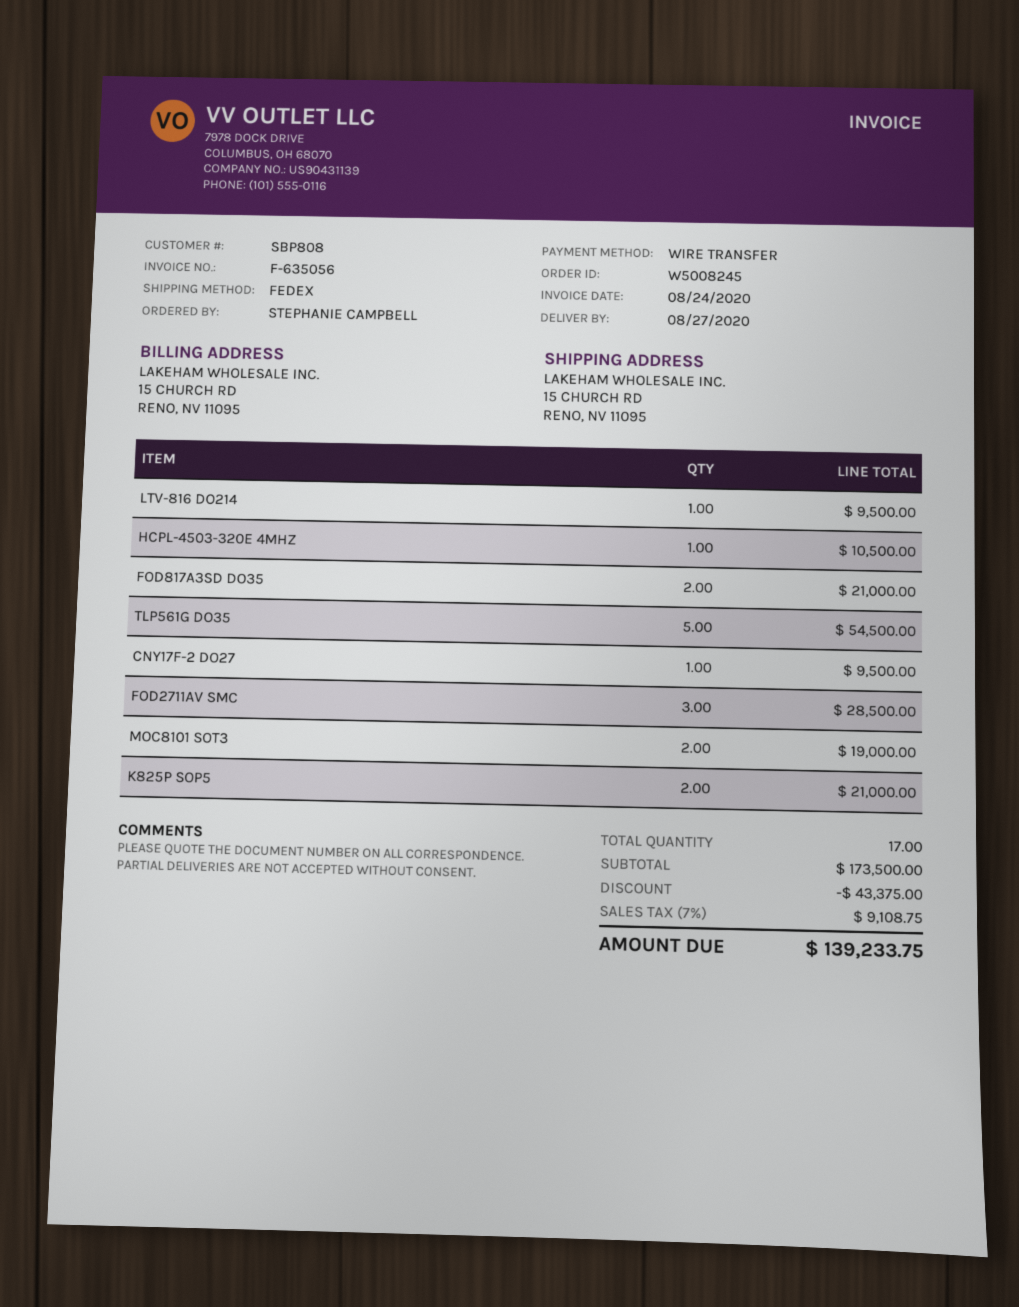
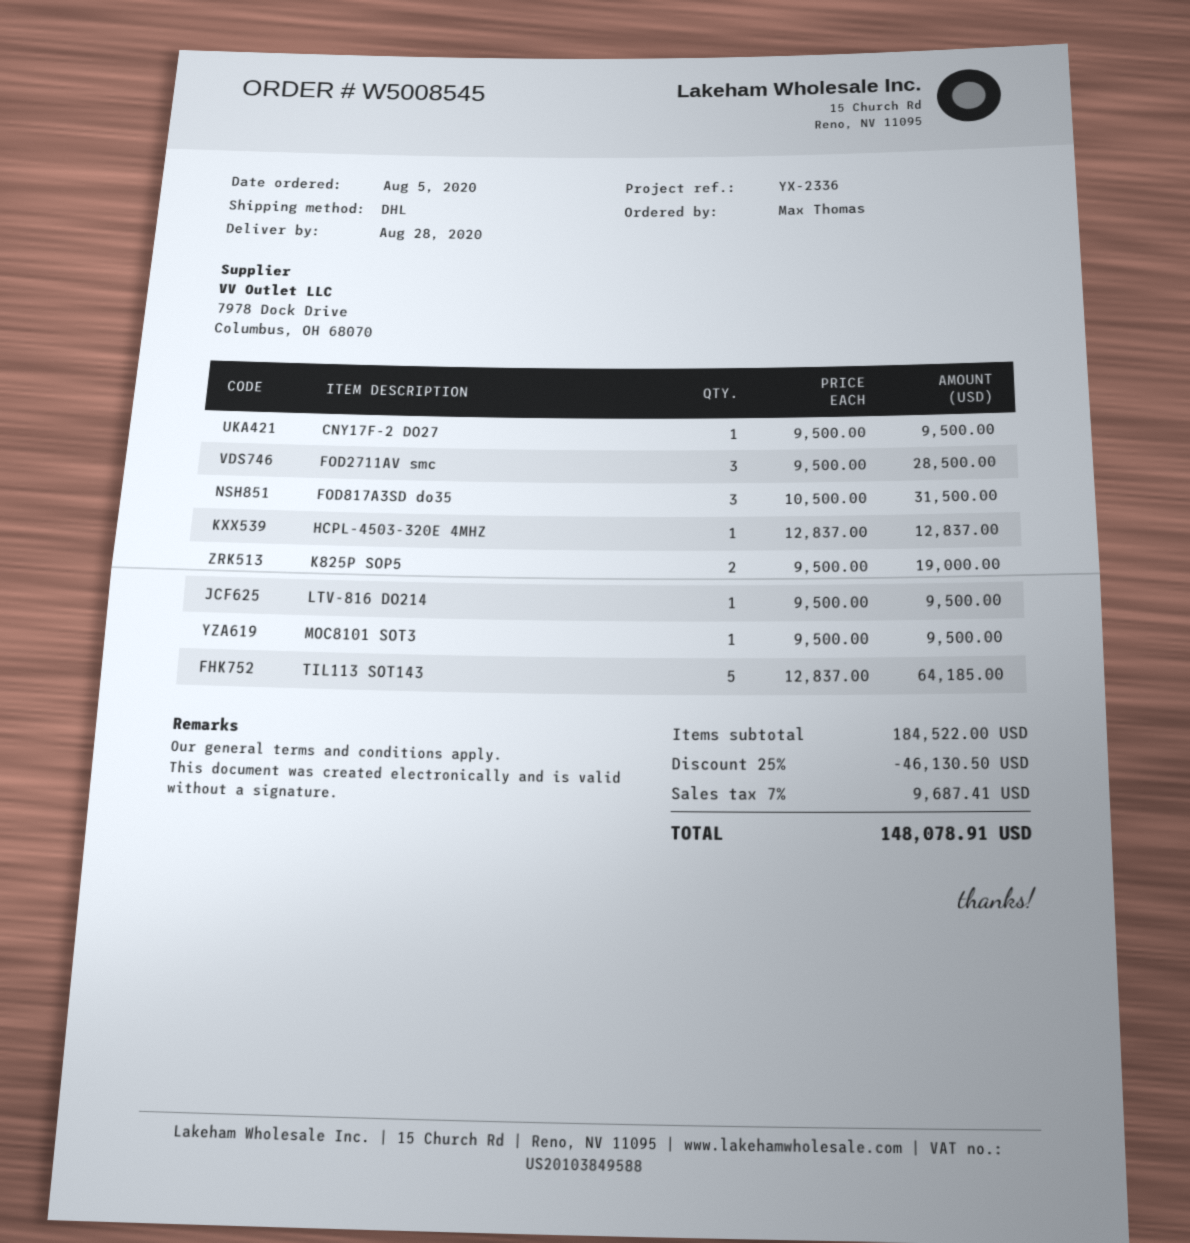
order number: W5008245 -> W5008545
delivery date: 2020-08-27 -> 2020-08-28
ordered by: STEPHANIE CAMPBELL -> Max Thomas
shipping method: FedEx -> DHL
HCPL-4503-320E 4MHZ: 1 for 10500.00 -> 1 for 12837.00
FOD817A3SD DO35: 2 for 21000.00 -> 3 for 31500.00
TLP561G DO35: 5 for 54500.00 -> none
MOC8101 SOT3: 2 for 19000.00 -> 1 for 9500.00
K825P SOP5: 2 for 21000.00 -> 2 for 19000.00
TIL113 SOT143: none -> 5 for 64185.00
subtotal: 173500.00 -> 184522.00
discount: 43375.00 -> 46130.50
tax: 7% = 9108.75 -> 7% = 9687.41
total: 139233.75 -> 148078.91

